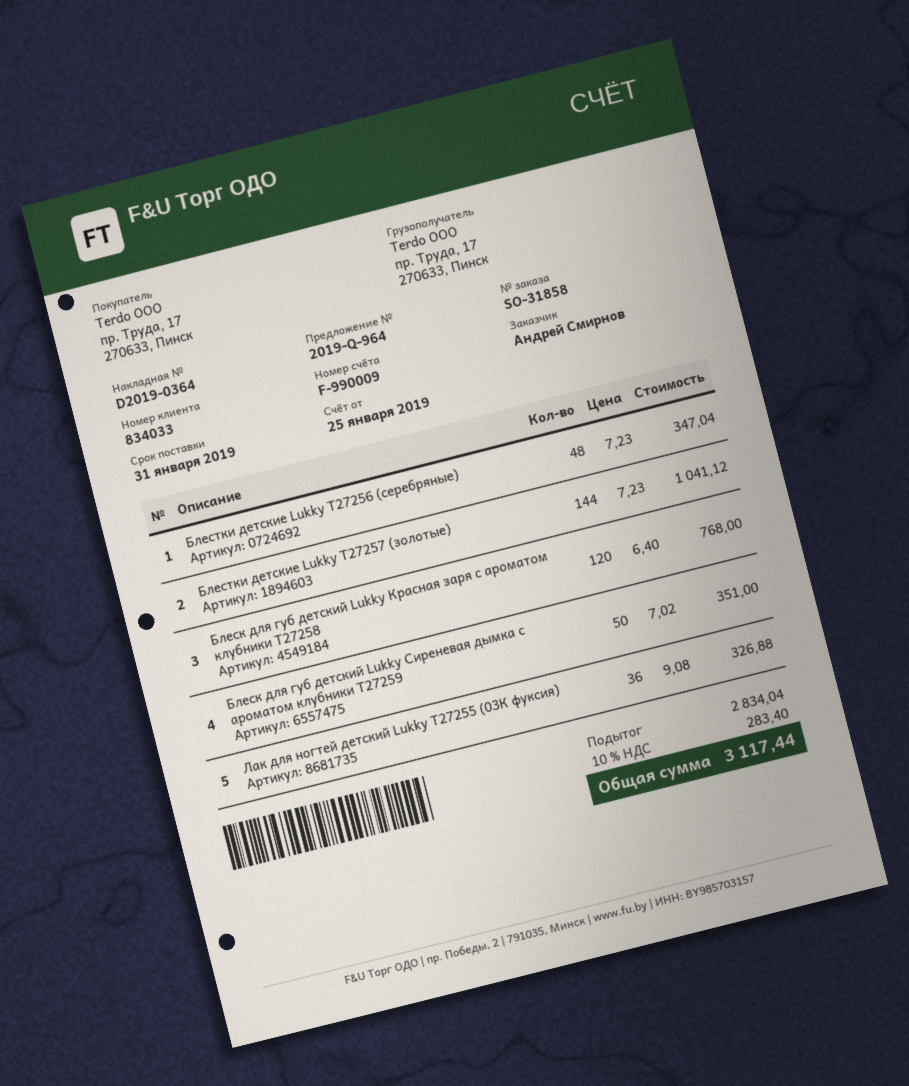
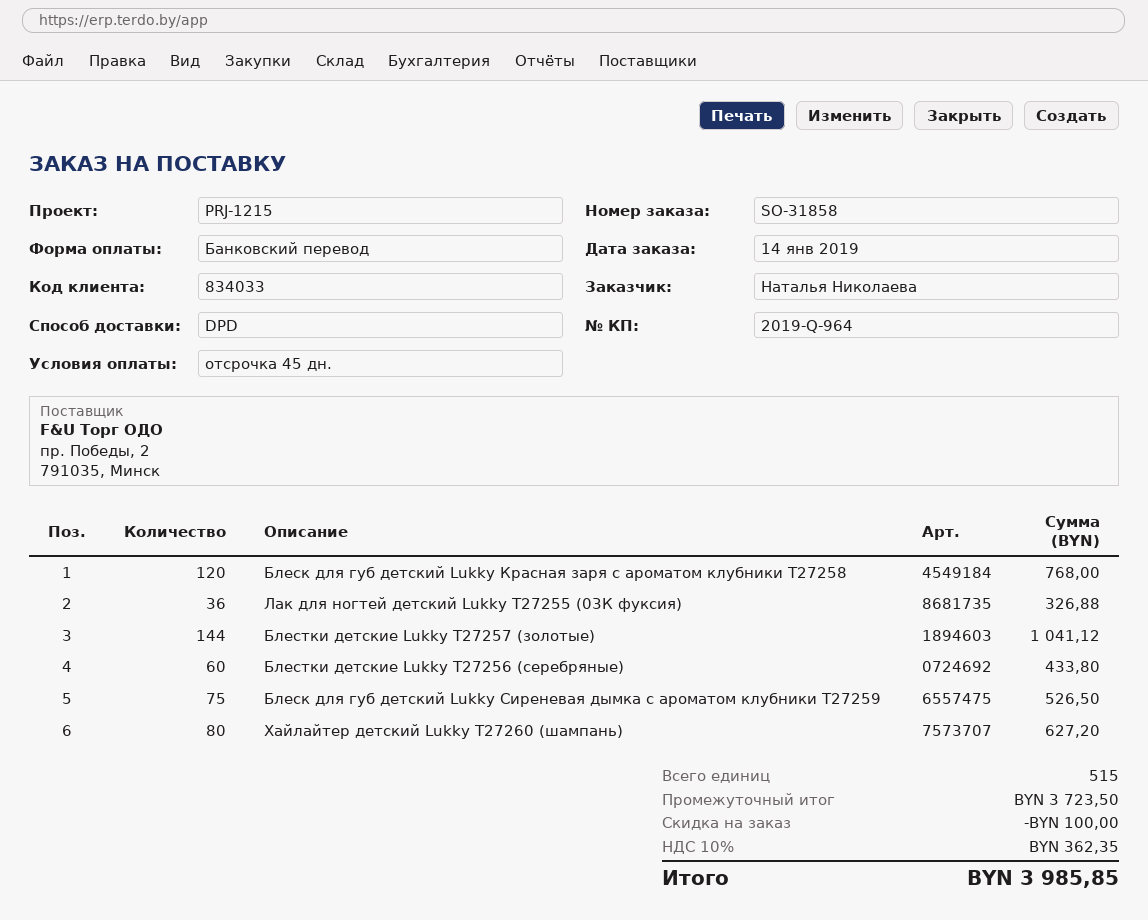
ordered by: Андрей Смирнов -> Наталья Николаева
Блестки детские Lukky Т27256 (серебряные): 48 for 347.04 -> 60 for 433.80
Блеск для губ детский Lukky Сиреневая дымка с ароматом клубники Т27259: 50 for 351.00 -> 75 for 526.50
Хайлайтер детский Lukky Т27260 (шампань): none -> 80 for 627.20
subtotal: 2834.04 -> 3723.50
discount: none -> 100.00
tax: 10% = 283.40 -> 10% = 362.35
total: 3117.44 -> 3985.85

